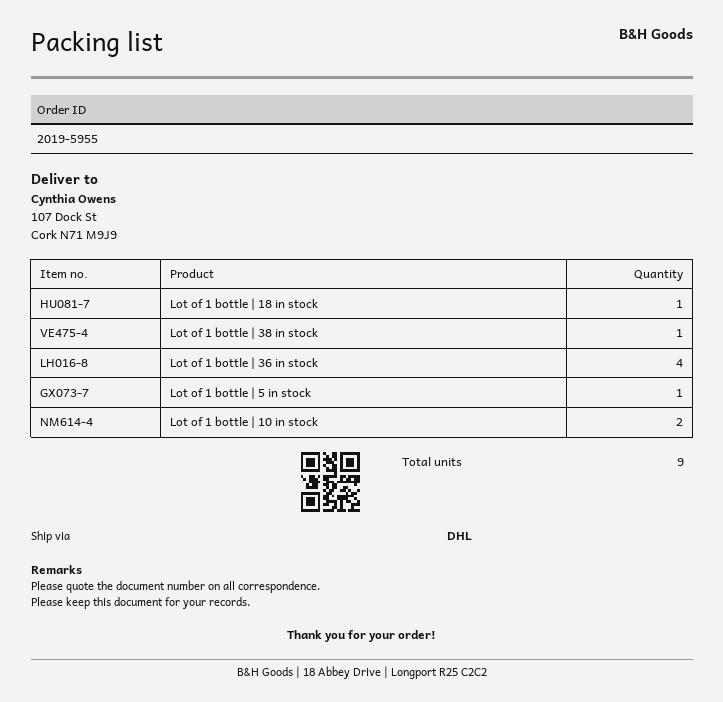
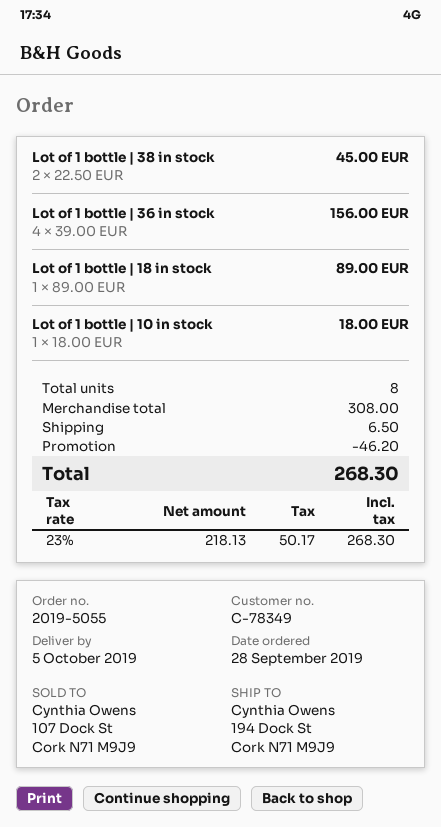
order number: 2019-5955 -> 2019-5055
ship to: 107 Dock St, Cork N71 M9J9 -> 194 Dock St, Cork N71 M9J9
Lot of 1 bottle | 38 in stock: 1 -> 2
Lot of 1 bottle | 5 in stock: 1 -> none
Lot of 1 bottle | 10 in stock: 2 -> 1
total quantity: 9 -> 8

